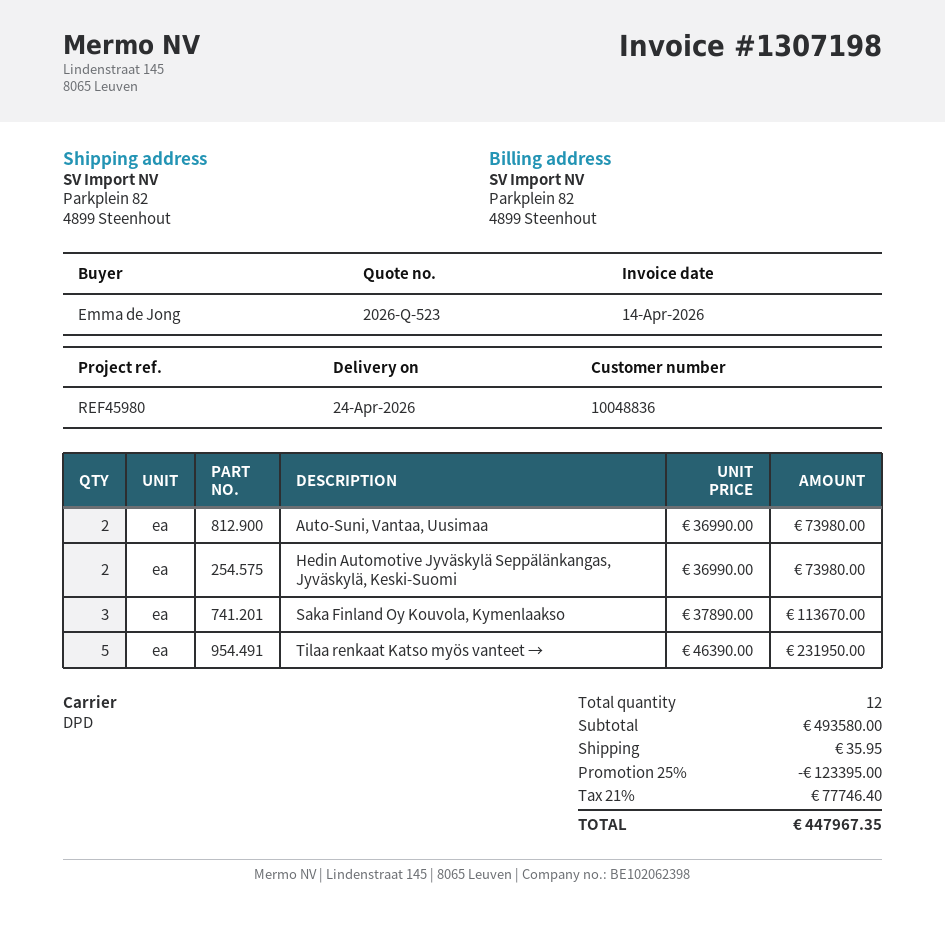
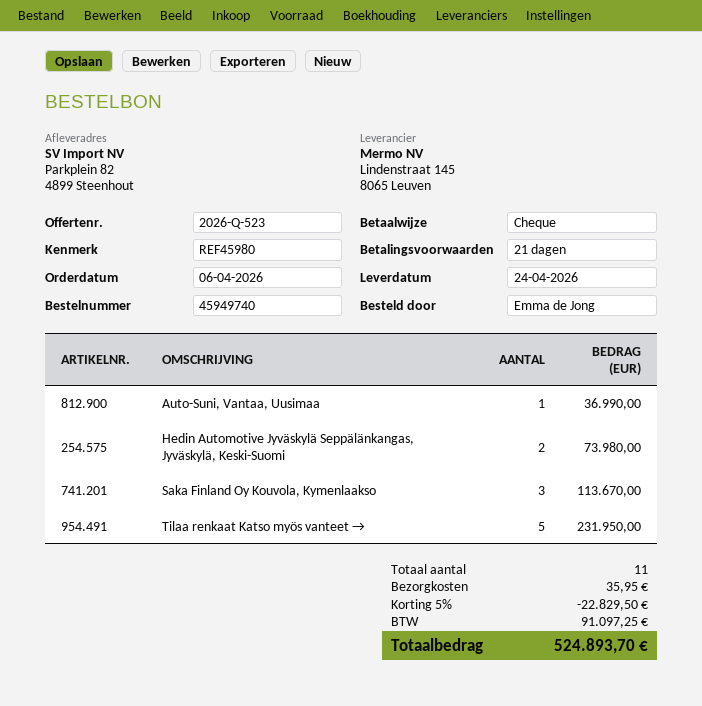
Auto-Suni, Vantaa, Uusimaa: 2 for 73980.00 -> 1 for 36990.00
total quantity: 12 -> 11
discount: 25% = 123395.00 -> 5% = 22829.50
tax: 77746.40 -> 91097.25
total: 447967.35 -> 524893.70

